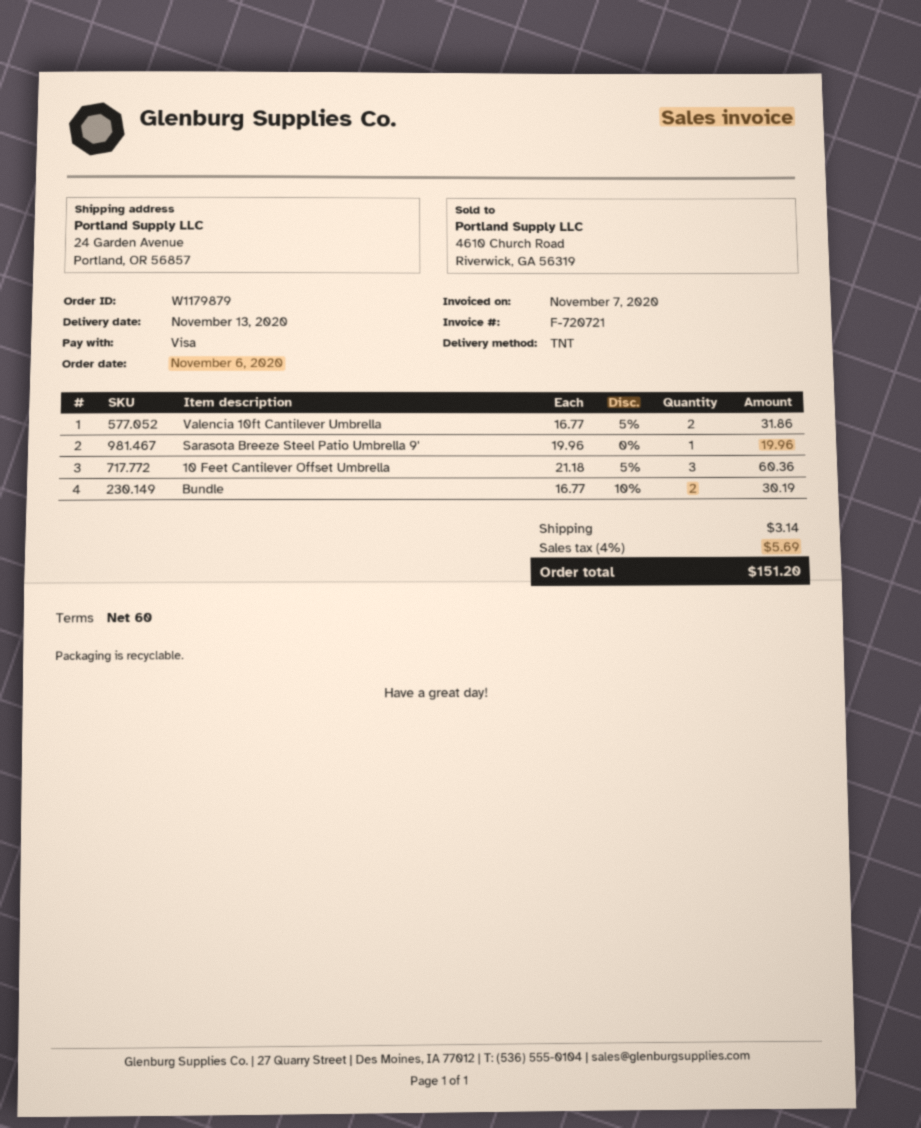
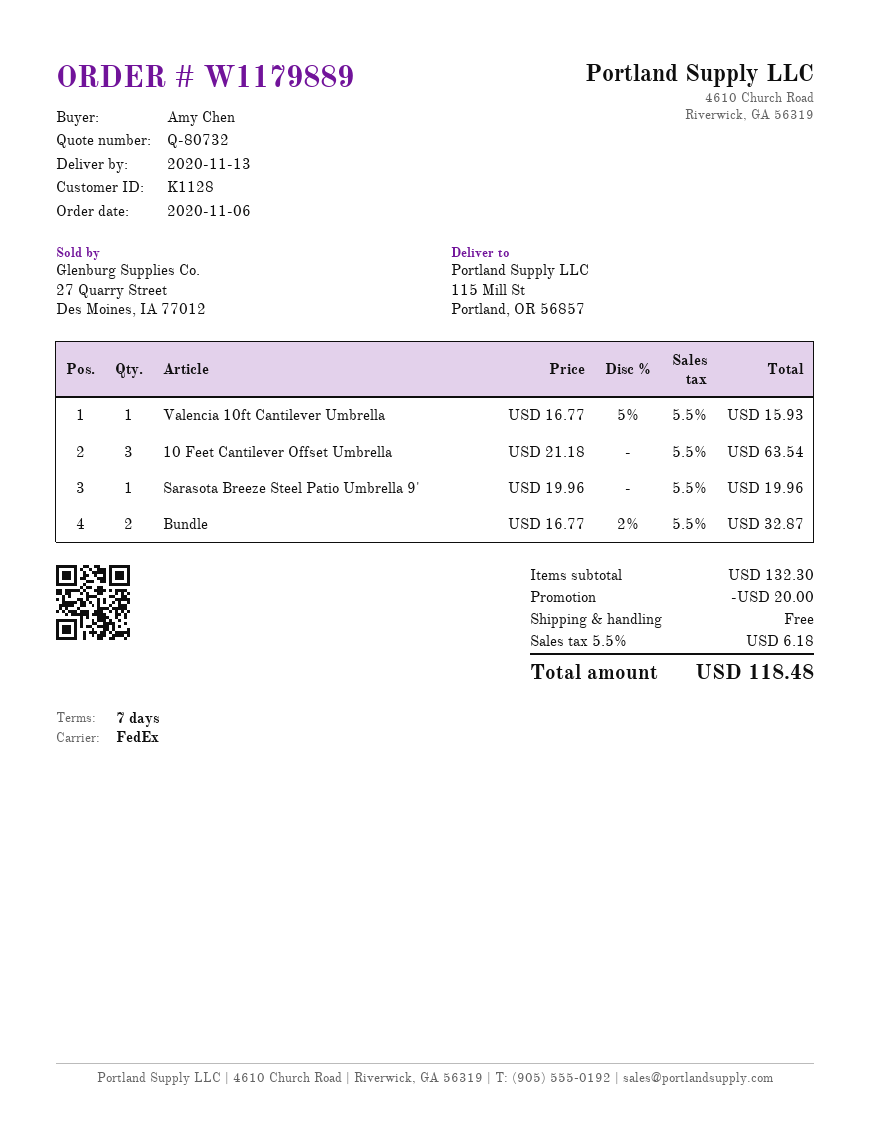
order number: W1179879 -> W1179889
payment terms: 60 days -> 7 days
shipping method: TNT -> FedEx
ship to: 24 Garden Avenue, Portland, OR 56857 -> 115 Mill St, Portland, OR 56857
Valencia 10ft Cantilever Umbrella: 2 x 16.77 - 5% = 31.86 -> 1 x 16.77 - 5% = 15.93
10 Feet Cantilever Offset Umbrella: 3 x 21.18 - 5% = 60.36 -> 3 x 21.18 = 63.54
Bundle: 2 x 16.77 - 10% = 30.19 -> 2 x 16.77 - 2% = 32.87
discount: none -> 20.00
shipping: 3.14 -> 0.00
tax: 4% = 5.69 -> 5.5% = 6.18
total: 151.20 -> 118.48

